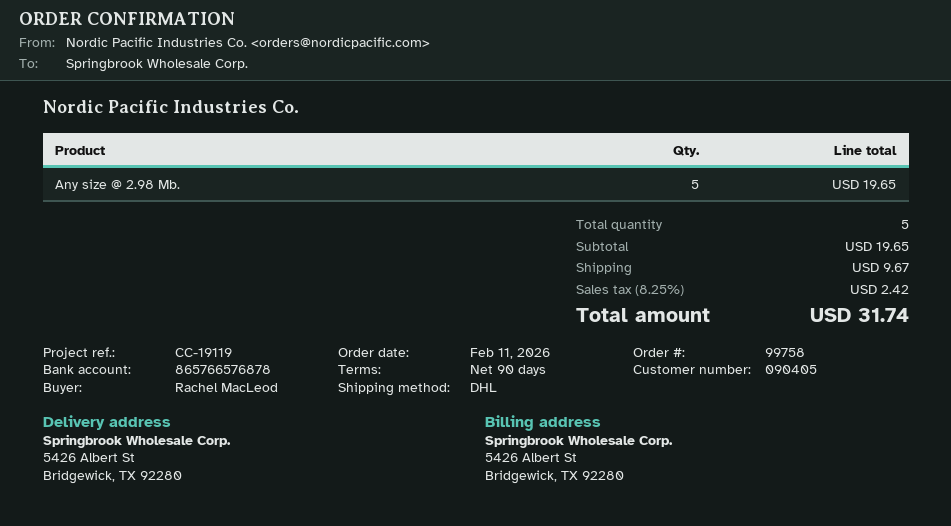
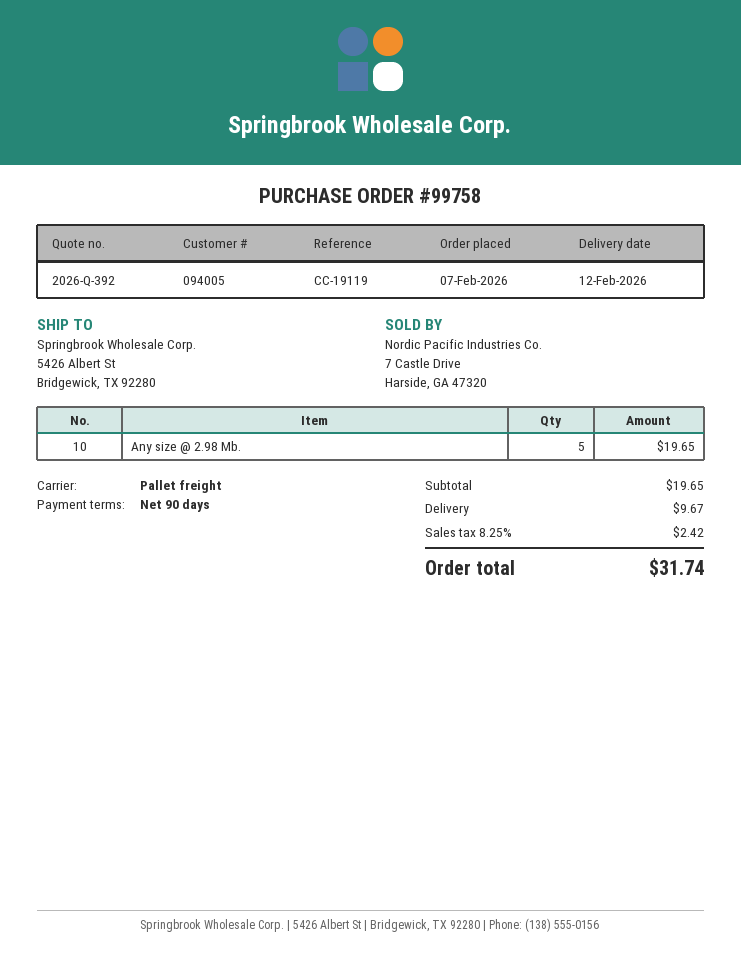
order date: 2026-02-11 -> 2026-02-07
customer number: 090405 -> 094005
shipping method: DHL -> pallet freight

